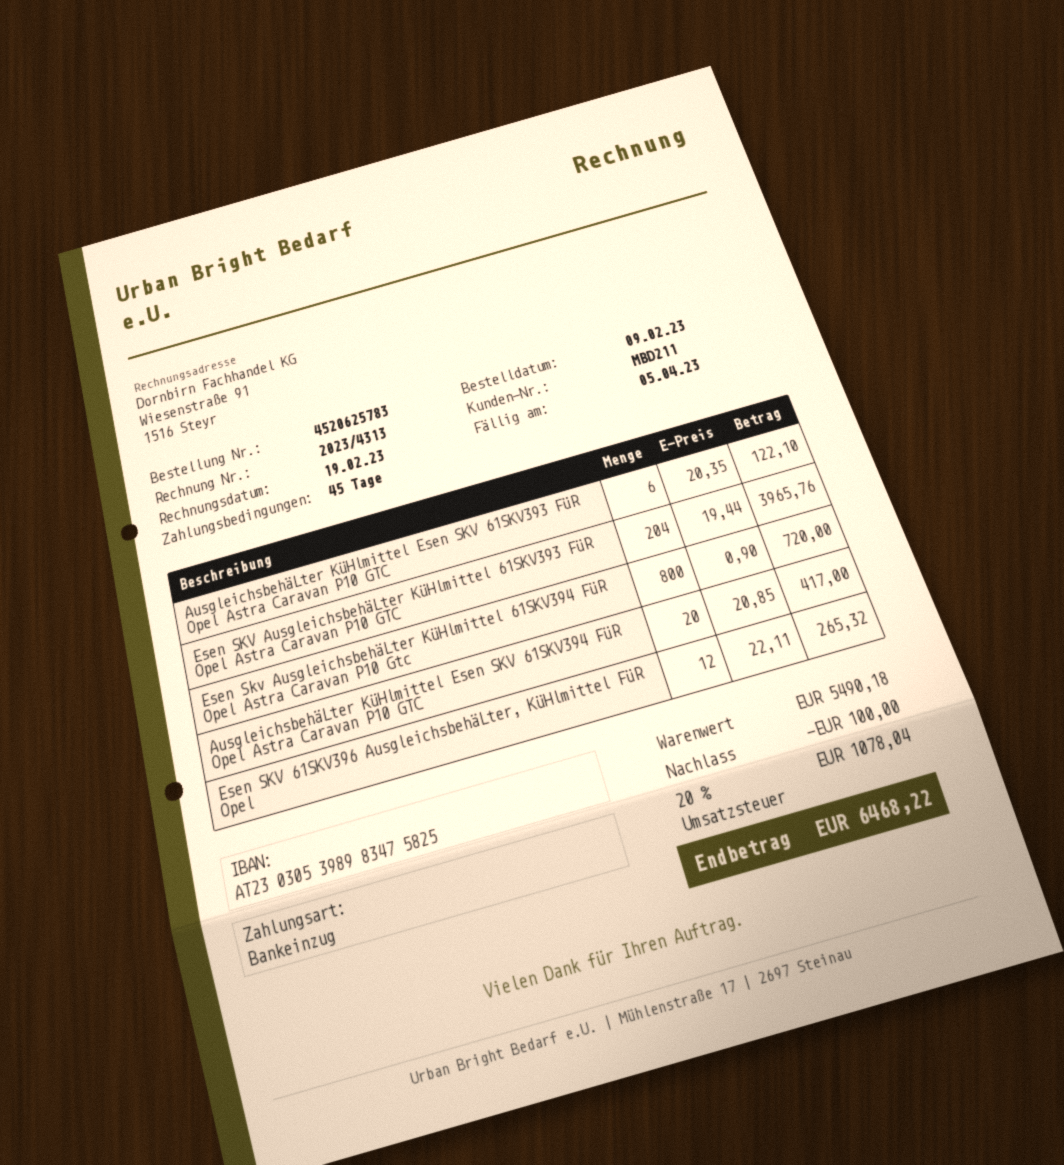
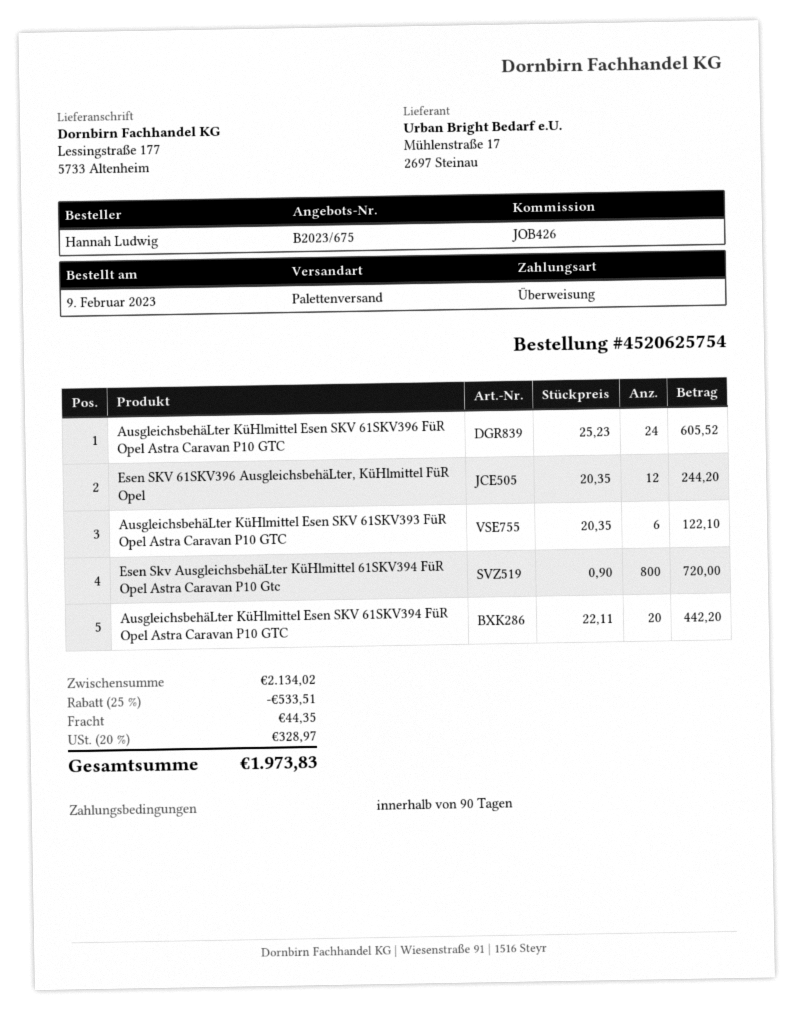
order number: 4520625783 -> 4520625754
payment terms: 45 days -> 90 days
payment method: direct debit -> bank transfer
Esen SKV AusgleichsbehäLter KüHlmittel 61SKV393 FüR Opel Astra Caravan P10 GTC: 204 x 19.44 = 3965.76 -> none
AusgleichsbehäLter KüHlmittel Esen SKV 61SKV394 FüR Opel Astra Caravan P10 GTC: 20 x 20.85 = 417.00 -> 20 x 22.11 = 442.20
Esen SKV 61SKV396 AusgleichsbehäLter, KüHlmittel FüR Opel: 12 x 22.11 = 265.32 -> 12 x 20.35 = 244.20
AusgleichsbehäLter KüHlmittel Esen SKV 61SKV396 FüR Opel Astra Caravan P10 GTC: none -> 24 x 25.23 = 605.52
subtotal: 5490.18 -> 2134.02
discount: 100.00 -> 533.51
shipping: none -> 44.35
tax: 20% = 1078.04 -> 20% = 328.97
total: 6468.22 -> 1973.83

